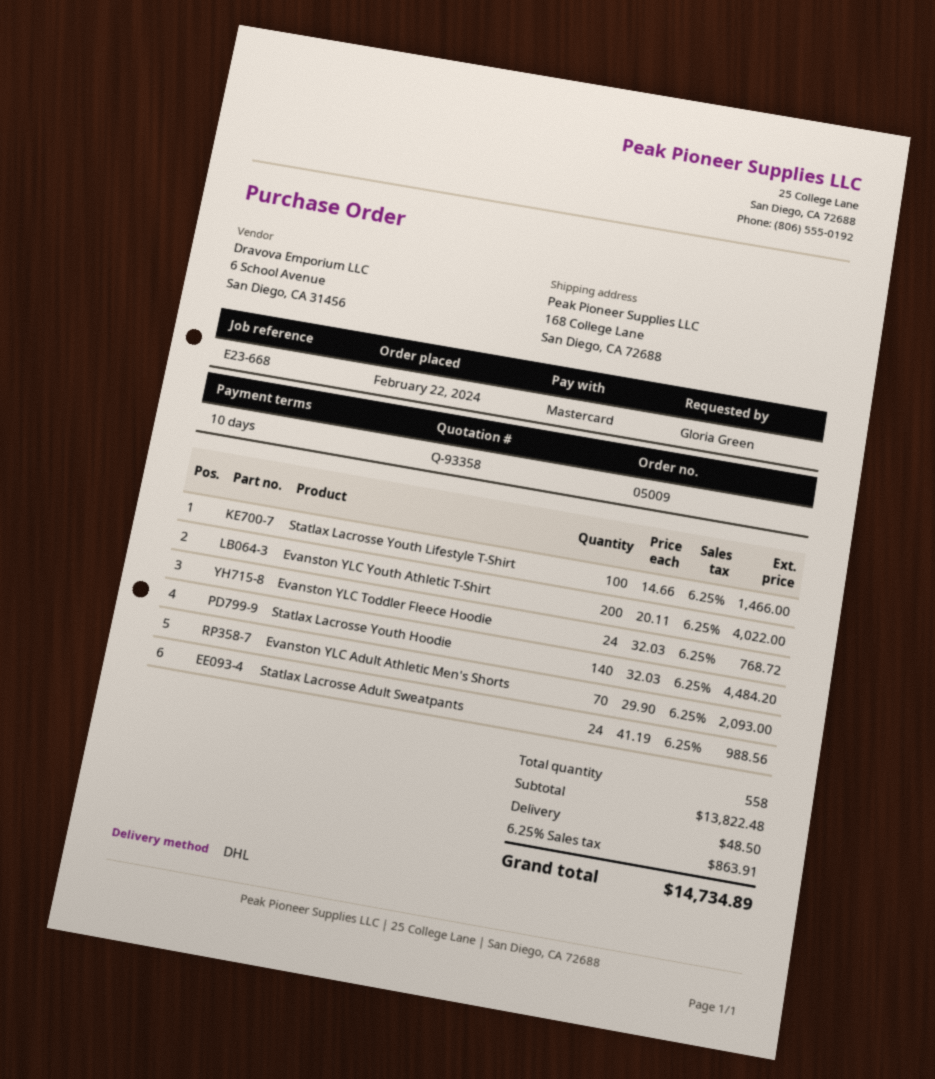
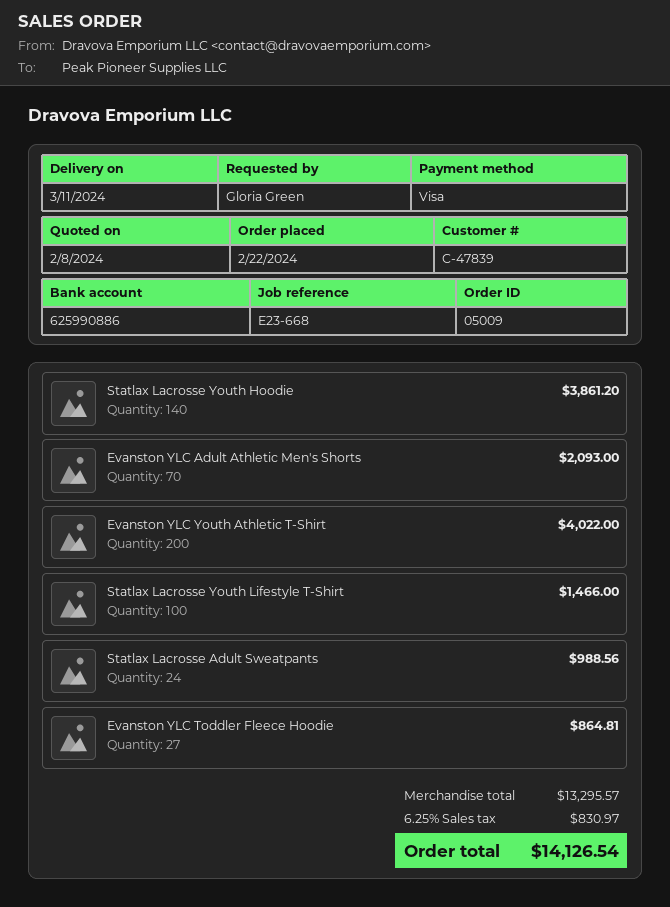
payment method: Mastercard -> Visa
Evanston YLC Toddler Fleece Hoodie: 24 for 768.72 -> 27 for 864.81
Statlax Lacrosse Youth Hoodie: 140 for 4484.20 -> 140 for 3861.20
subtotal: 13822.48 -> 13295.57
shipping: 48.50 -> none
tax: 6.25% = 863.91 -> 6.25% = 830.97
total: 14734.89 -> 14126.54

